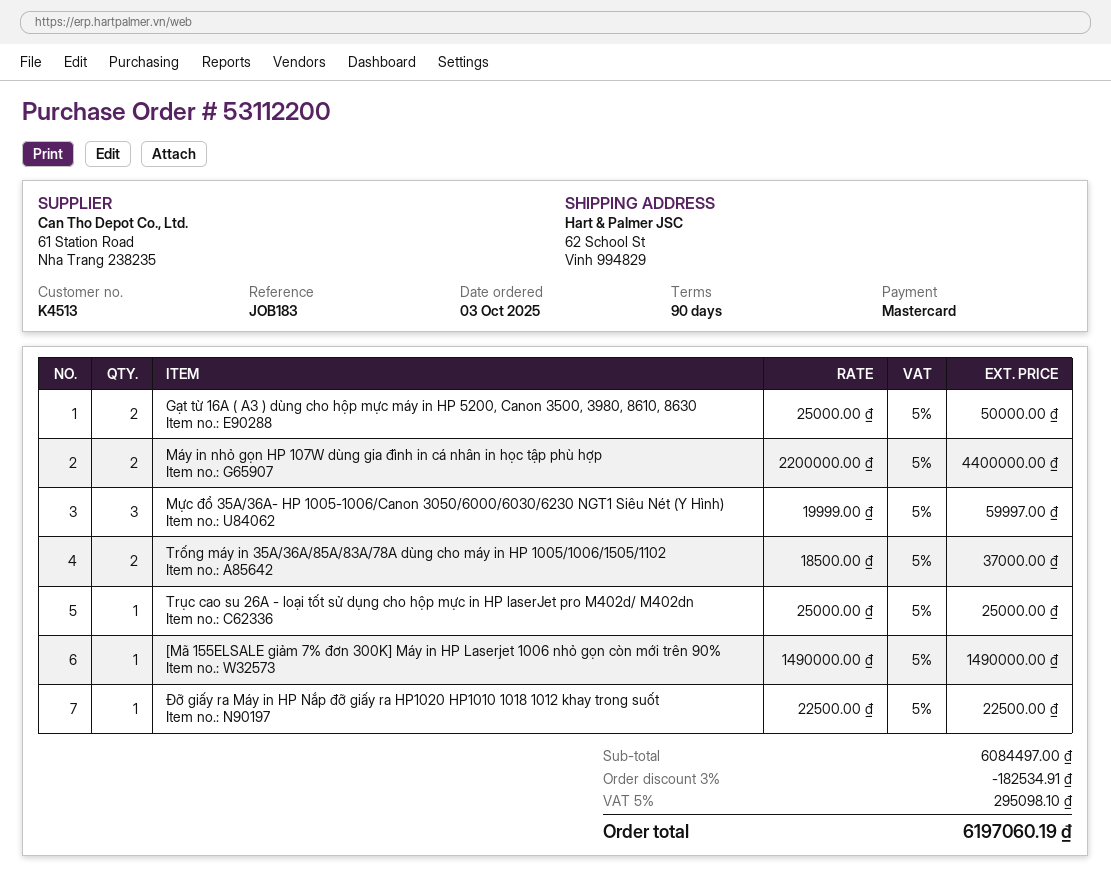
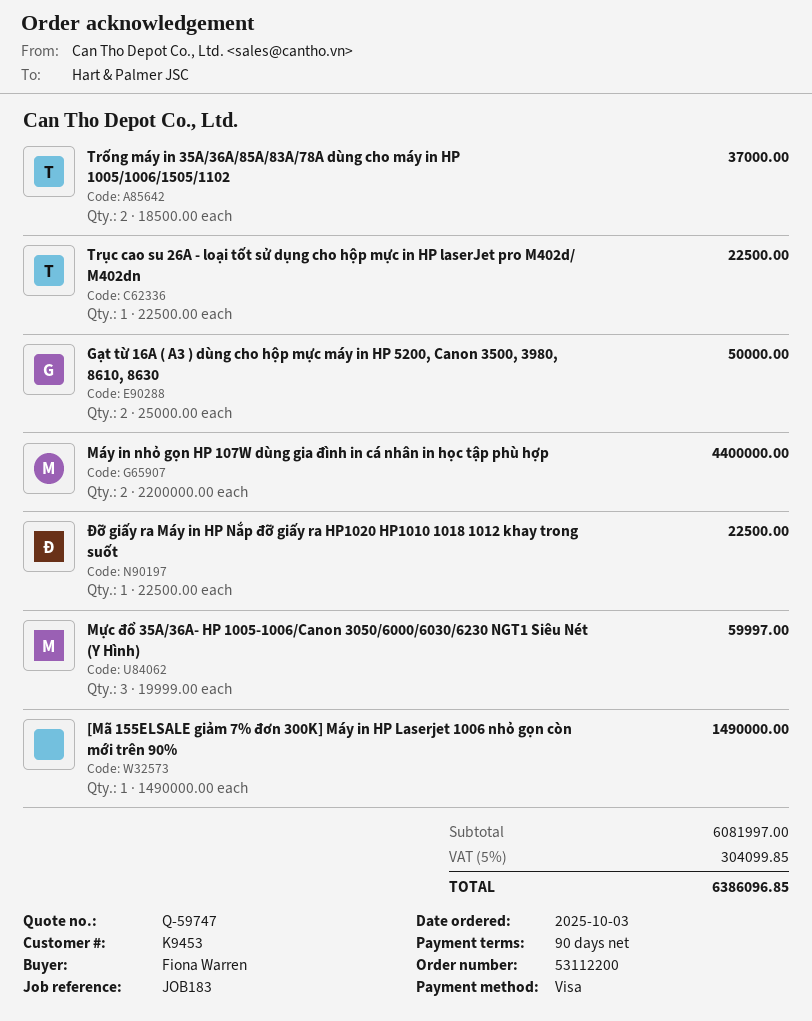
customer number: K4513 -> K9453
payment method: Mastercard -> Visa
Trục cao su 26A - loại tốt sử dụng cho hộp mực in HP laserJet pro M402d/ M402dn: 1 x 25000.00 = 25000.00 -> 1 x 22500.00 = 22500.00
subtotal: 6084497.00 -> 6081997.00
discount: 3% = 182534.91 -> none
tax: 5% = 295098.10 -> 5% = 304099.85
total: 6197060.19 -> 6386096.85

